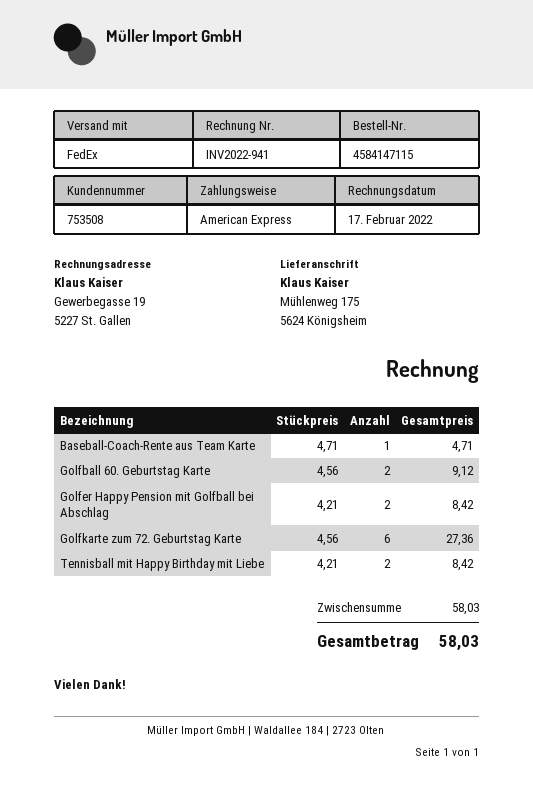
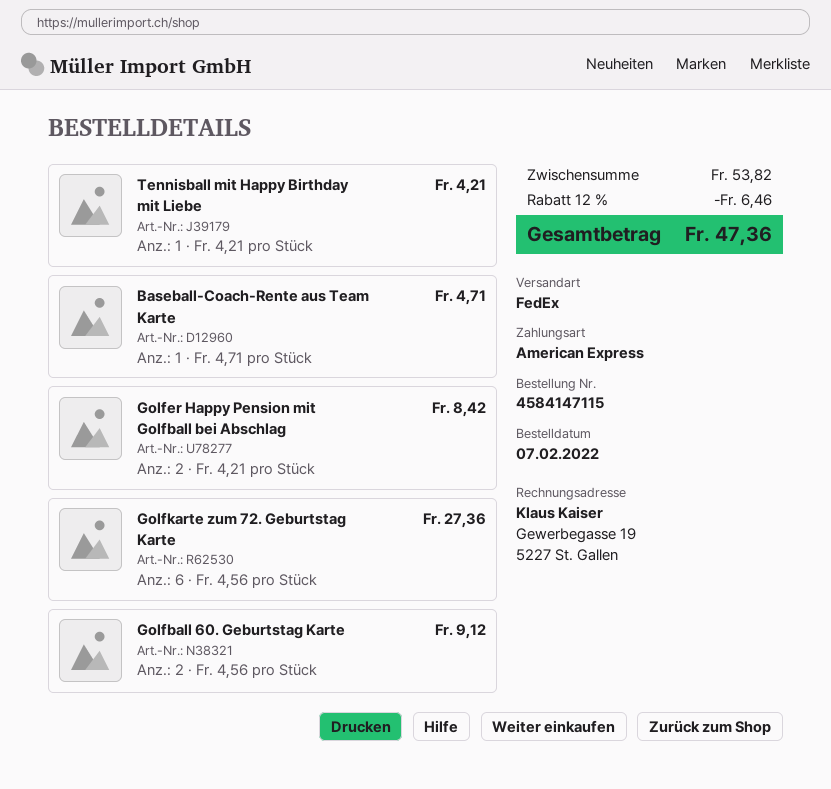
Tennisball mit Happy Birthday mit Liebe: 2 x 4.21 = 8.42 -> 1 x 4.21 = 4.21
subtotal: 58.03 -> 53.82
discount: none -> 12% = 6.46
total: 58.03 -> 47.36

